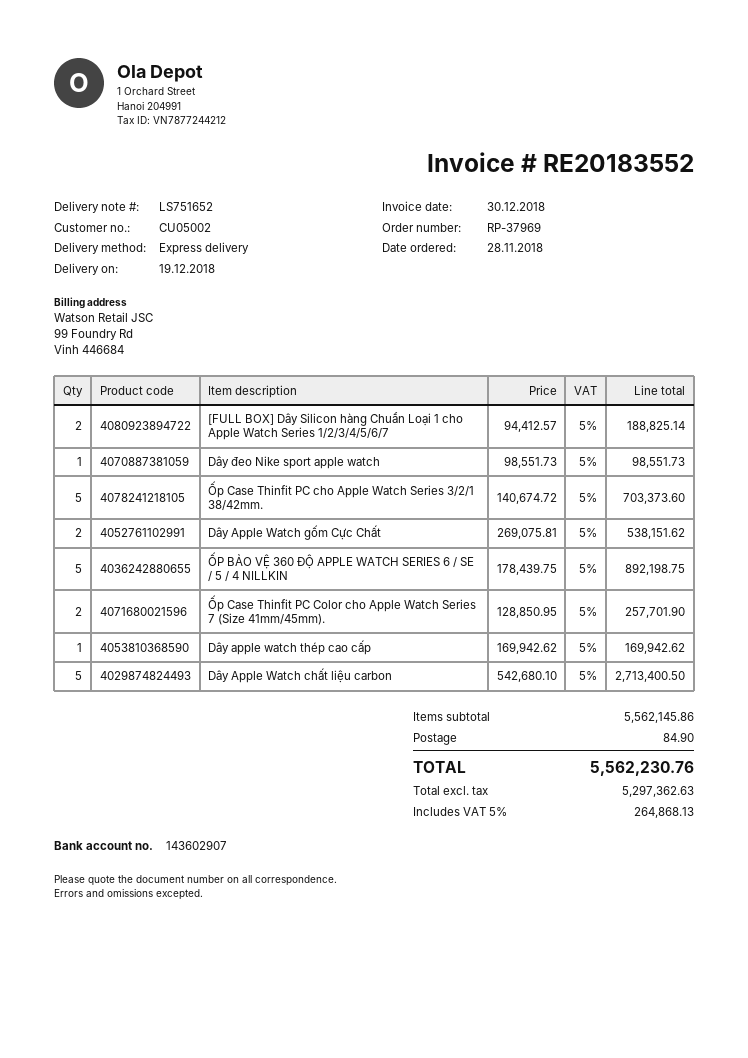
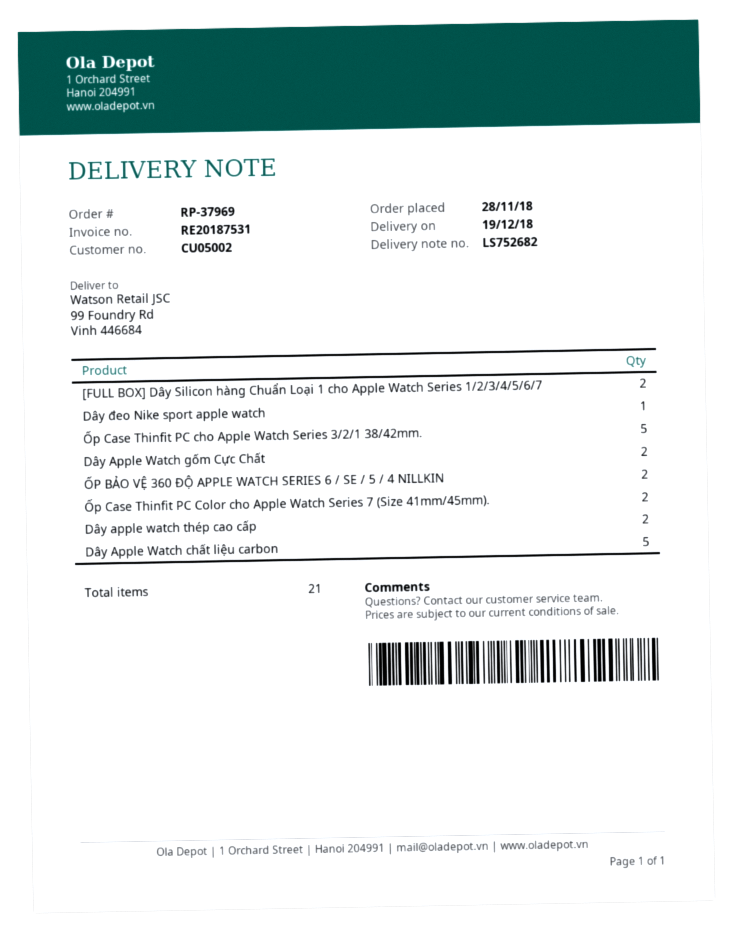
delivery note number: LS751652 -> LS752682
invoice number: RE20183552 -> RE20187531
ỐP BẢO VỆ 360 ĐỘ APPLE WATCH SERIES 6 / SE / 5 / 4 NILLKIN: 5 -> 2
Dây apple watch thép cao cấp: 1 -> 2

